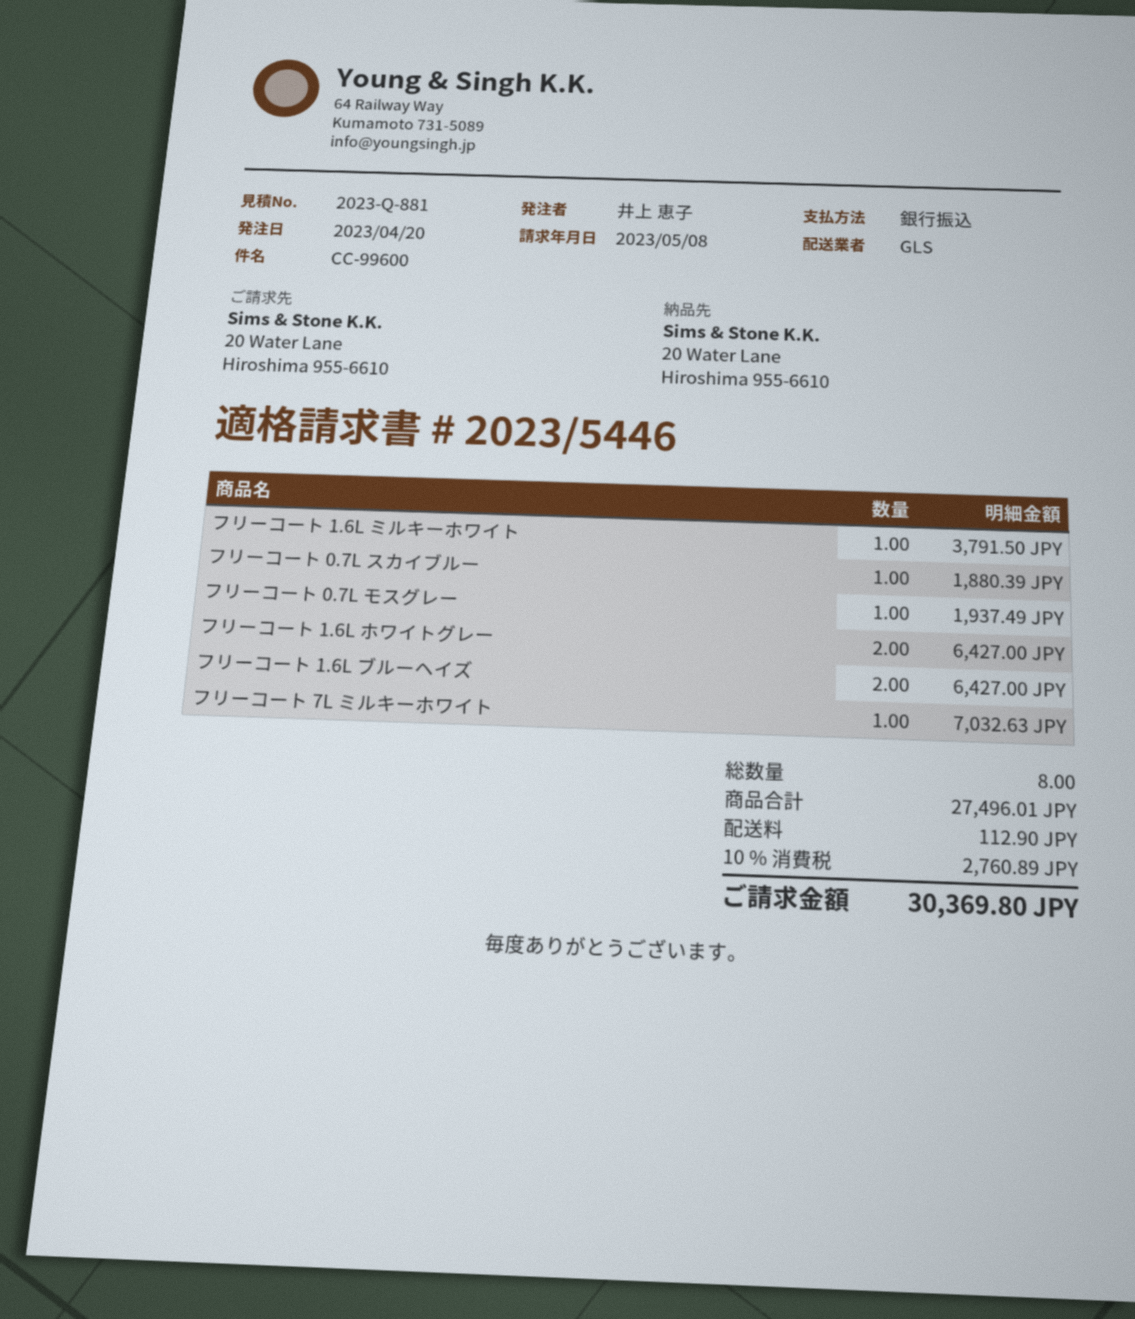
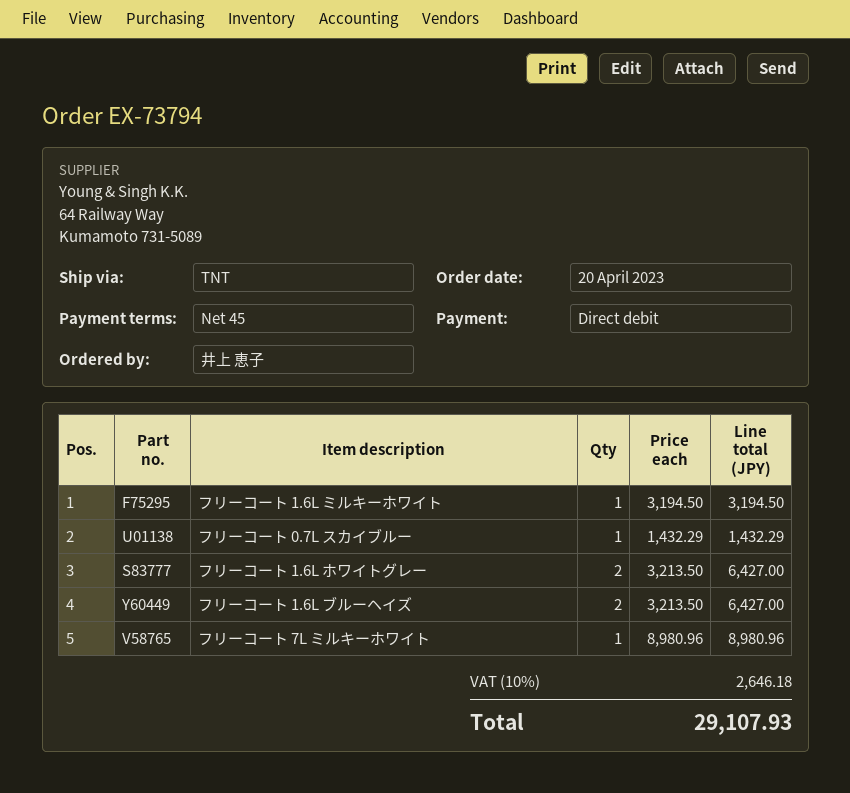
payment method: bank transfer -> direct debit
shipping method: GLS -> TNT
フリーコート 1.6L ミルキーホワイト: 1 for 3791.50 -> 1 for 3194.50
フリーコート 0.7L スカイブルー: 1 for 1880.39 -> 1 for 1432.29
フリーコート 0.7L モスグレー: 1 for 1937.49 -> none
フリーコート 7L ミルキーホワイト: 1 for 7032.63 -> 1 for 8980.96
shipping: 112.90 -> none
tax: 10% = 2760.89 -> 10% = 2646.18
total: 30369.80 -> 29107.93

